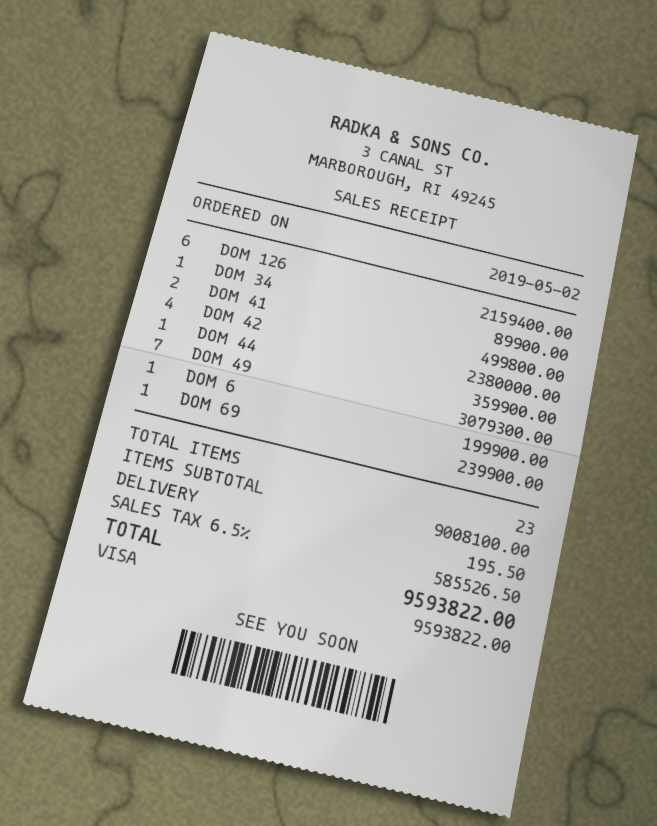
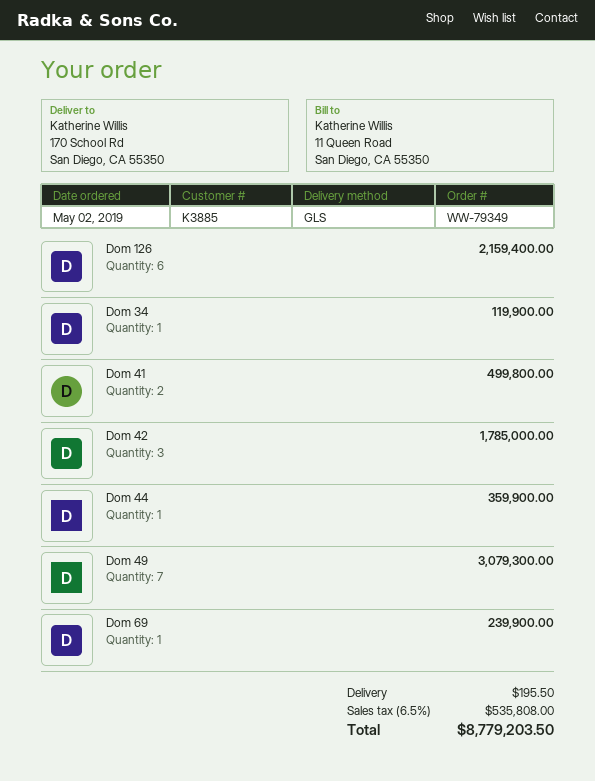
DOM 34: 1 for 89900.00 -> 1 for 119900.00
DOM 42: 4 for 2380000.00 -> 3 for 1785000.00
DOM 6: 1 for 199900.00 -> none
tax: 6.5% = 585526.50 -> 6.5% = 535808.00
total: 9593822.00 -> 8779203.50

